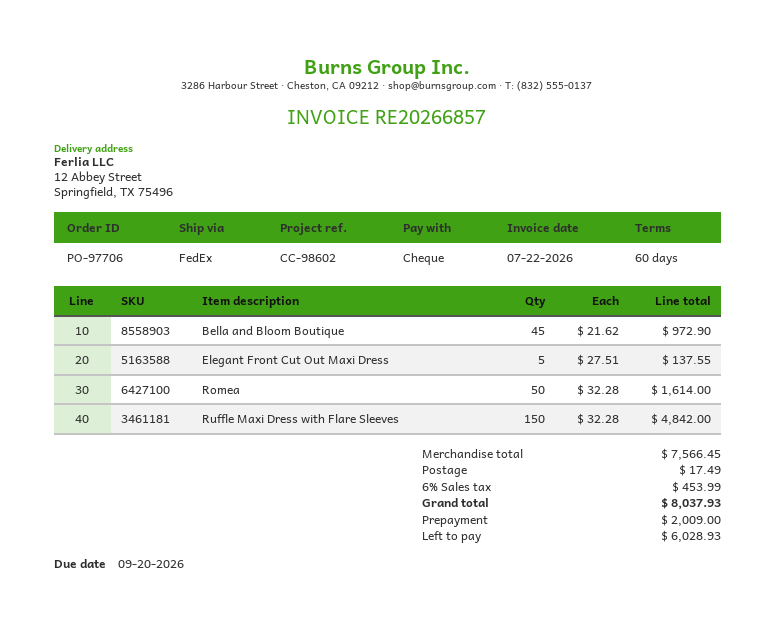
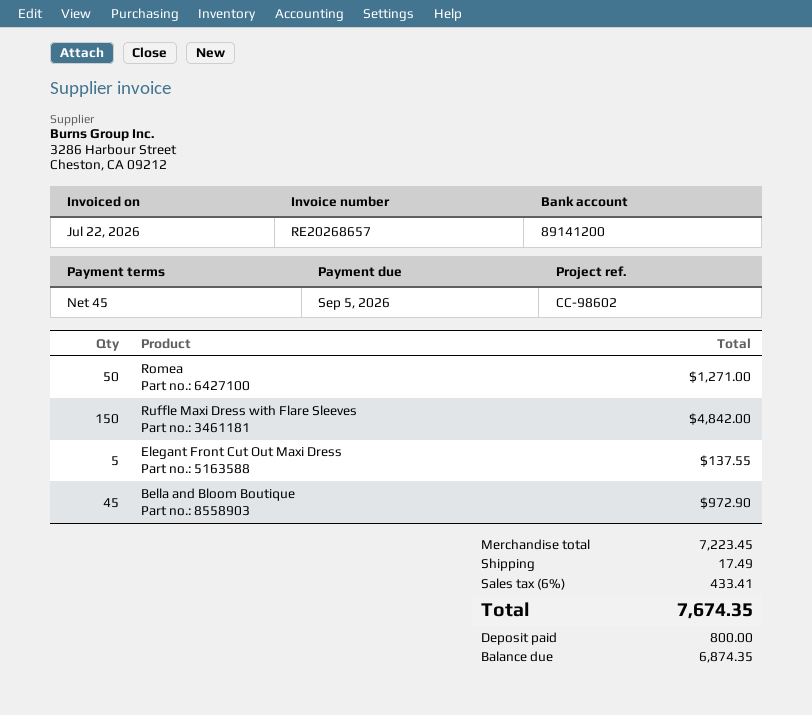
invoice number: RE20266857 -> RE20268657
payment terms: 60 days -> 45 days
due date: 2026-09-20 -> 2026-09-05
Romea: 50 for 1614.00 -> 50 for 1271.00
subtotal: 7566.45 -> 7223.45
tax: 6% = 453.99 -> 6% = 433.41
total: 8037.93 -> 7674.35
deposit: 2009.00 -> 800.00
balance: 6028.93 -> 6874.35

